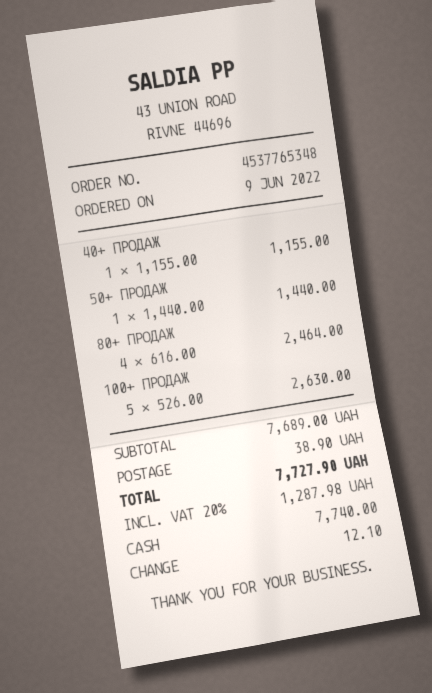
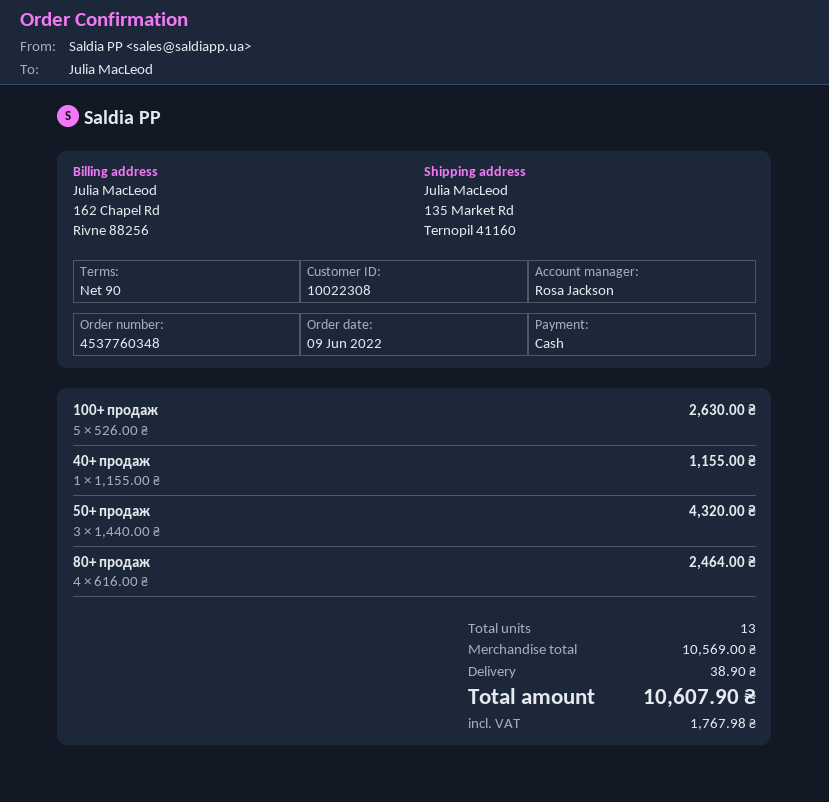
order number: 4537765348 -> 4537760348
50+ ПРОДАЖ: 1 x 1440.00 = 1440.00 -> 3 x 1440.00 = 4320.00
subtotal: 7689.00 -> 10569.00
tax: 1287.98 -> 1767.98
total: 7727.90 -> 10607.90

